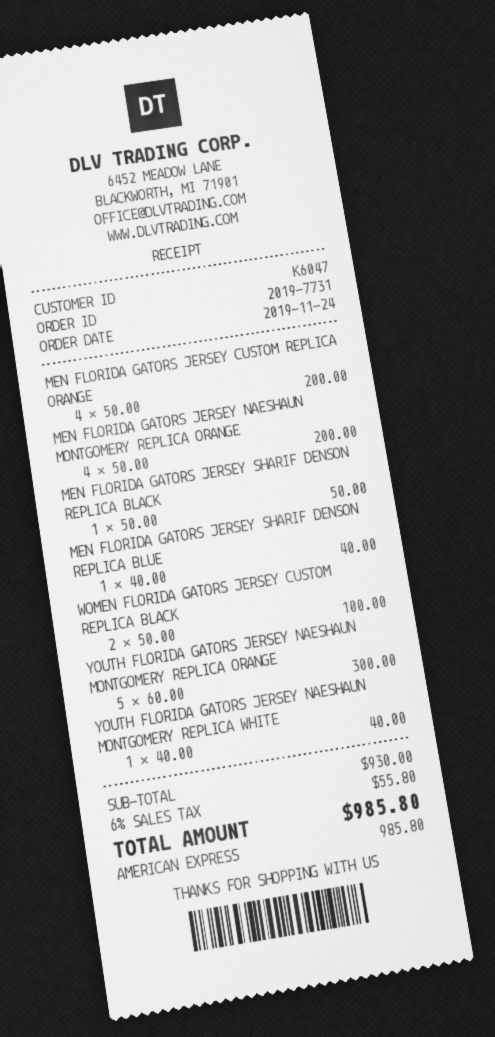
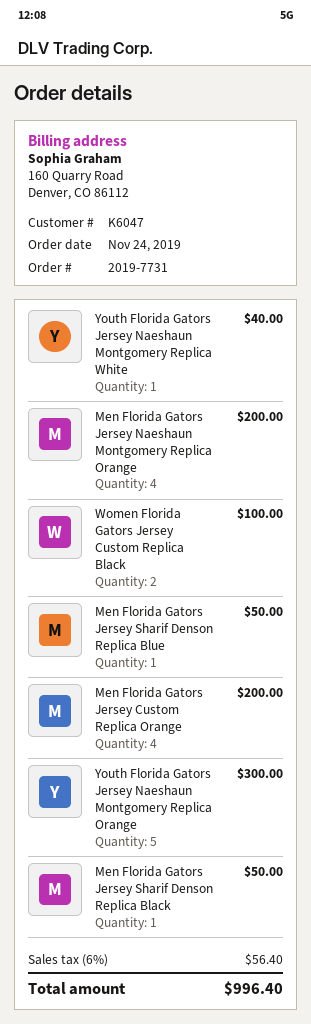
MEN FLORIDA GATORS JERSEY SHARIF DENSON REPLICA BLUE: 1 for 40.00 -> 1 for 50.00
tax: 6% = 55.80 -> 6% = 56.40
total: 985.80 -> 996.40

